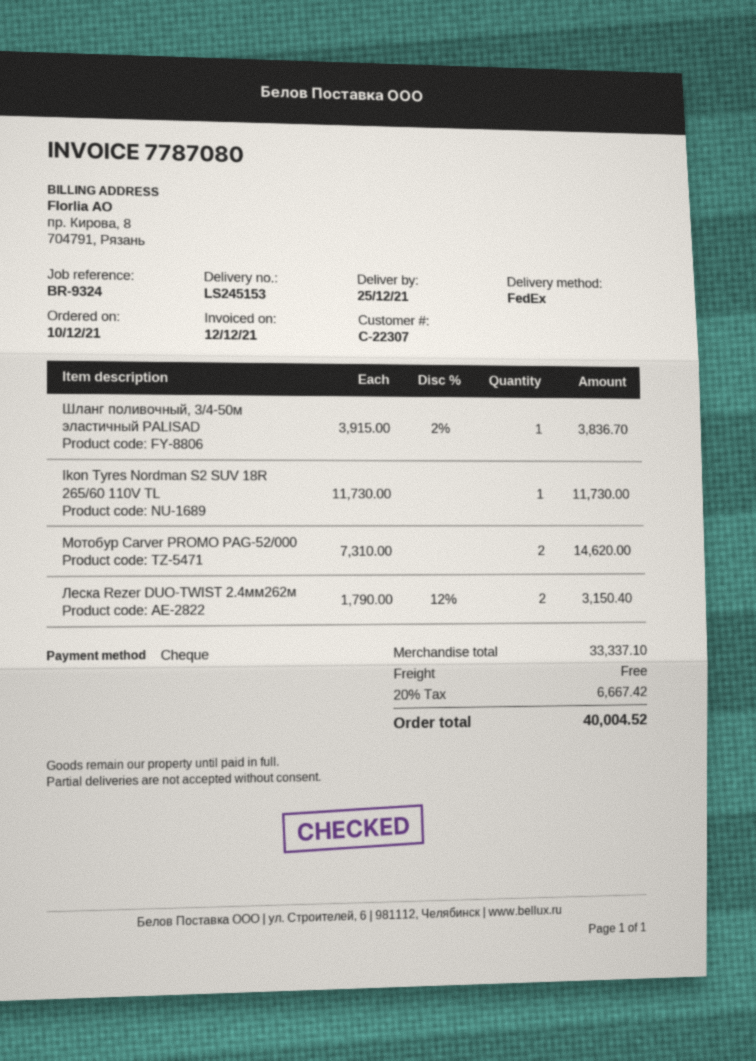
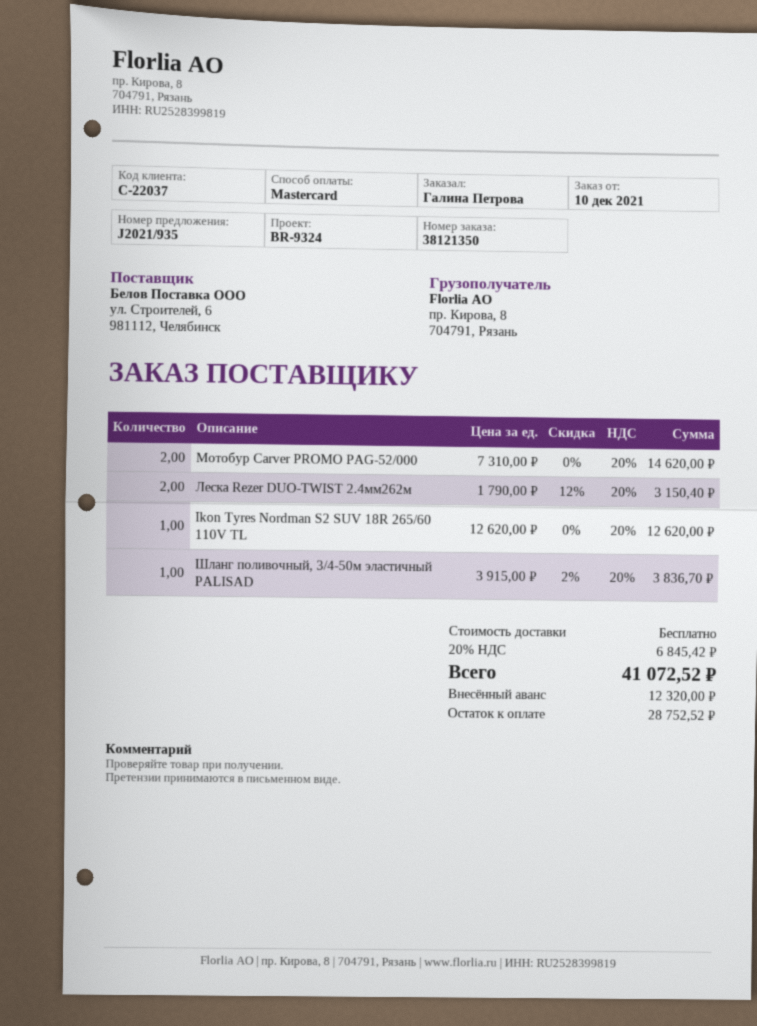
customer number: C-22307 -> C-22037
payment method: cheque -> Mastercard
Ikon Tyres Nordman S2 SUV 18R 265/60 110V TL: 1 x 11730.00 = 11730.00 -> 1 x 12620.00 = 12620.00
tax: 20% = 6667.42 -> 20% = 6845.42
total: 40004.52 -> 41072.52

